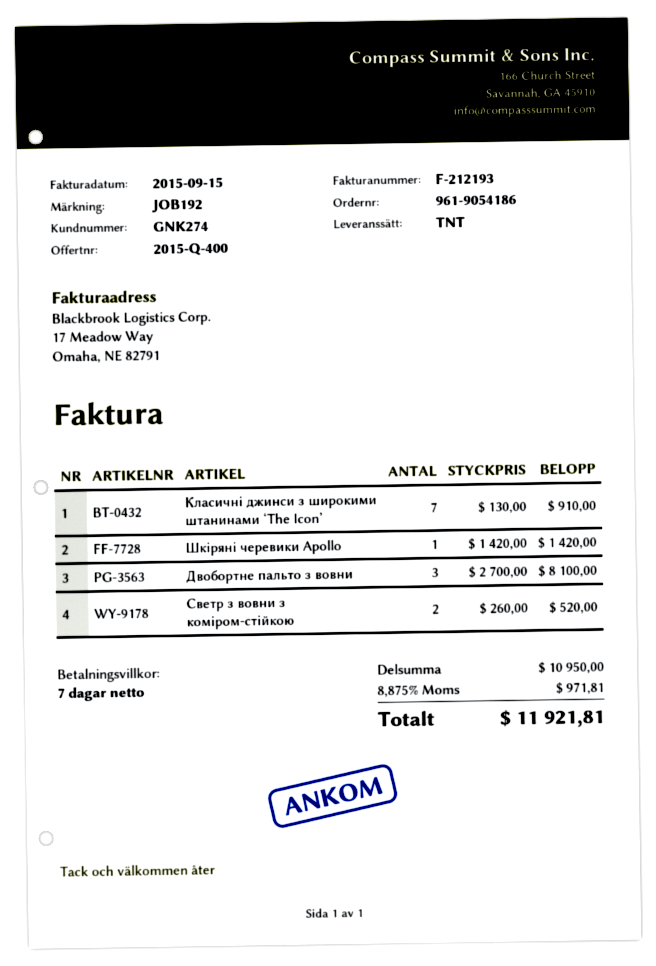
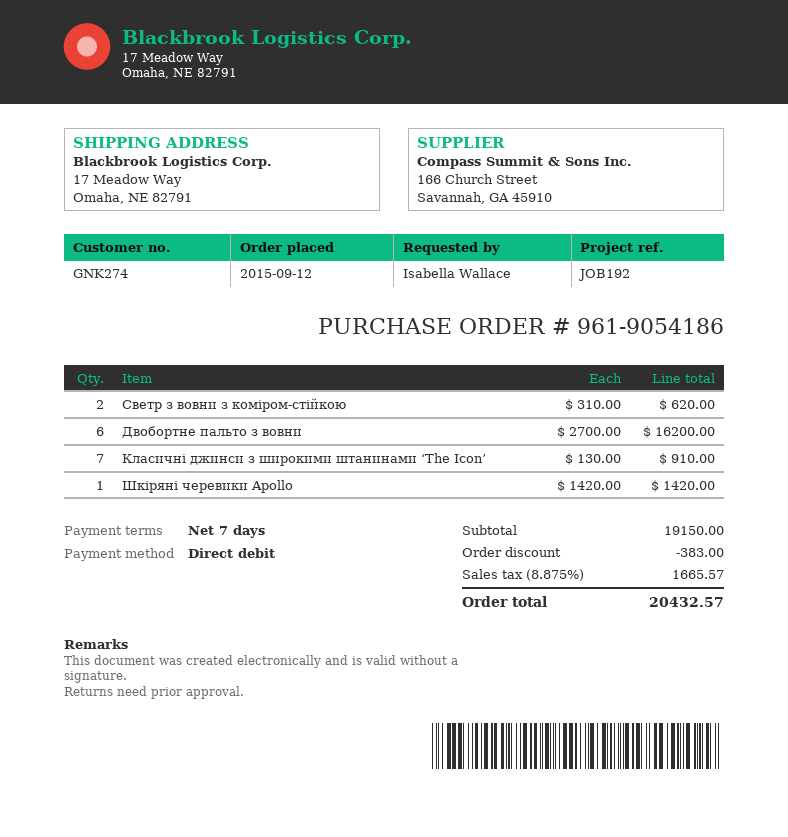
Двобортне пальто з вовни: 3 x 2700.00 = 8100.00 -> 6 x 2700.00 = 16200.00
Светр з вовни з коміром-стійкою: 2 x 260.00 = 520.00 -> 2 x 310.00 = 620.00
subtotal: 10950.00 -> 19150.00
discount: none -> 383.00
tax: 8.875% = 971.81 -> 8.875% = 1665.57
total: 11921.81 -> 20432.57

